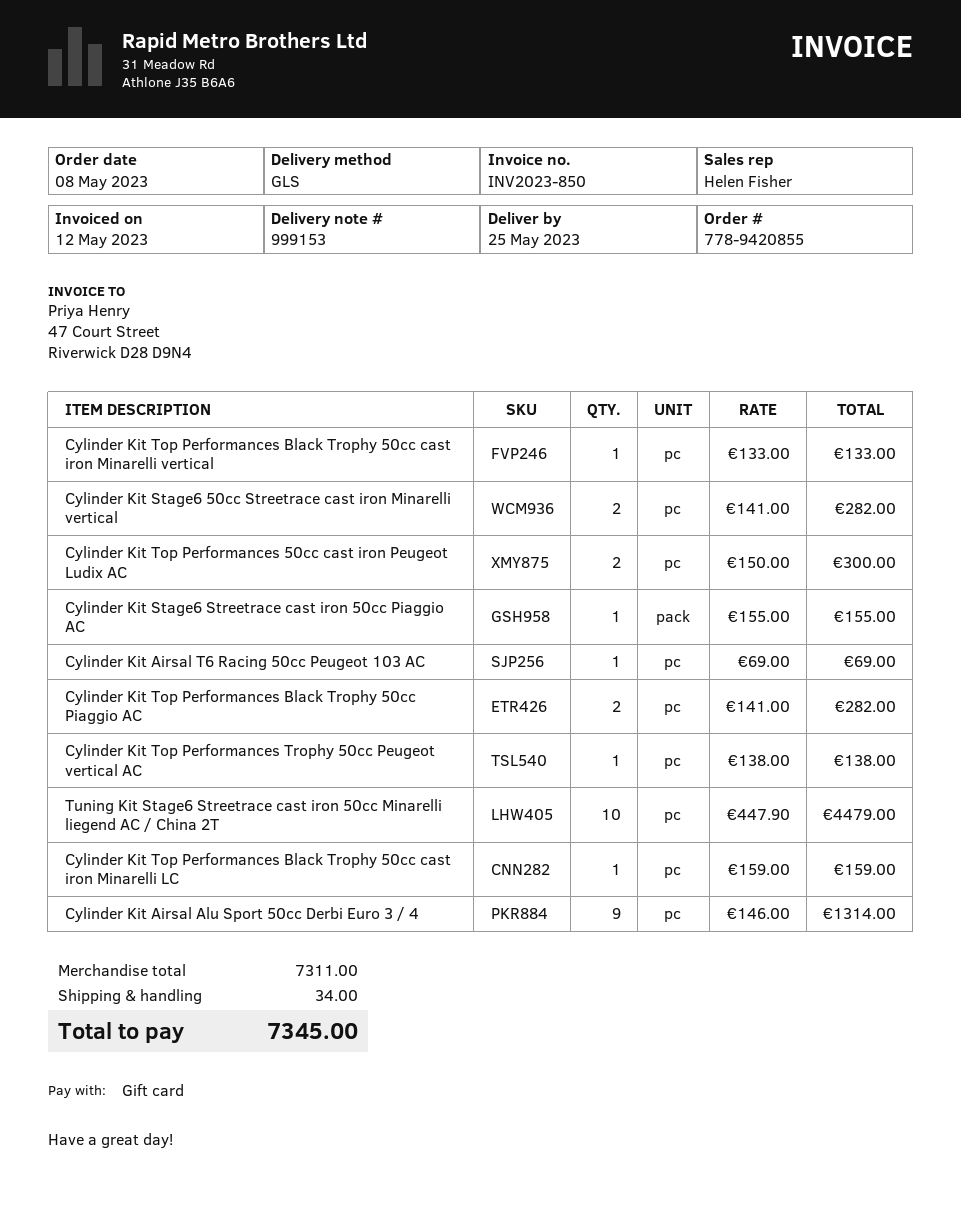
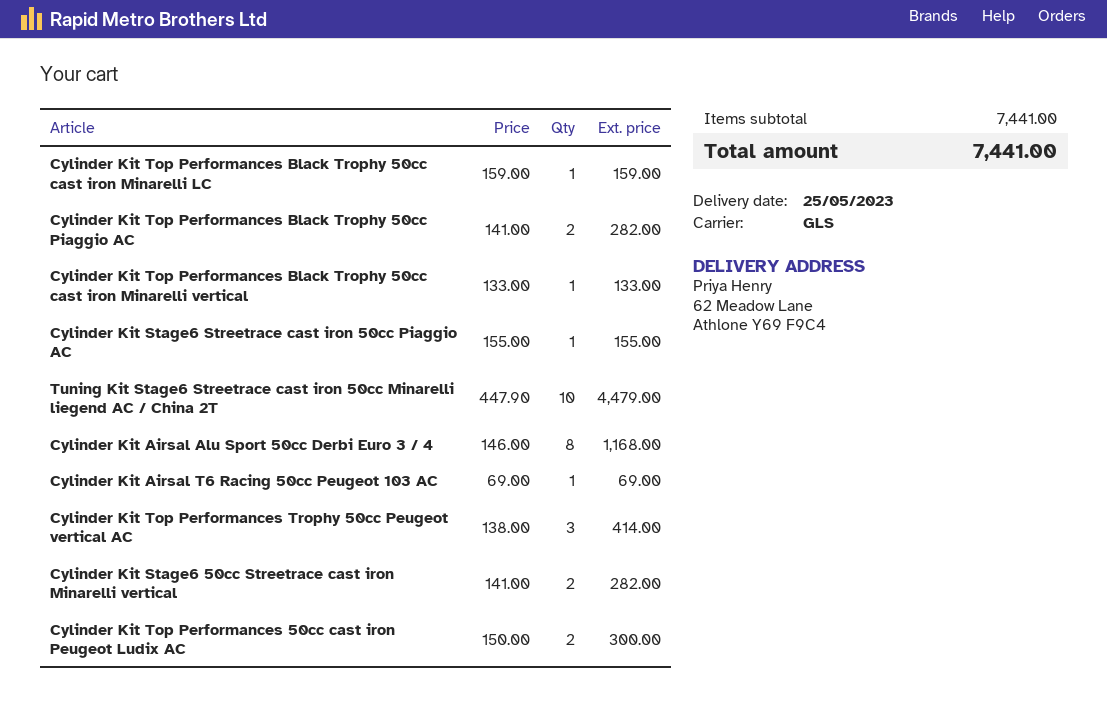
Cylinder Kit Top Performances Trophy 50cc Peugeot vertical AC: 1 x 138.00 = 138.00 -> 3 x 138.00 = 414.00
Cylinder Kit Airsal Alu Sport 50cc Derbi Euro 3 / 4: 9 x 146.00 = 1314.00 -> 8 x 146.00 = 1168.00
subtotal: 7311.00 -> 7441.00
shipping: 34.00 -> none
total: 7345.00 -> 7441.00

